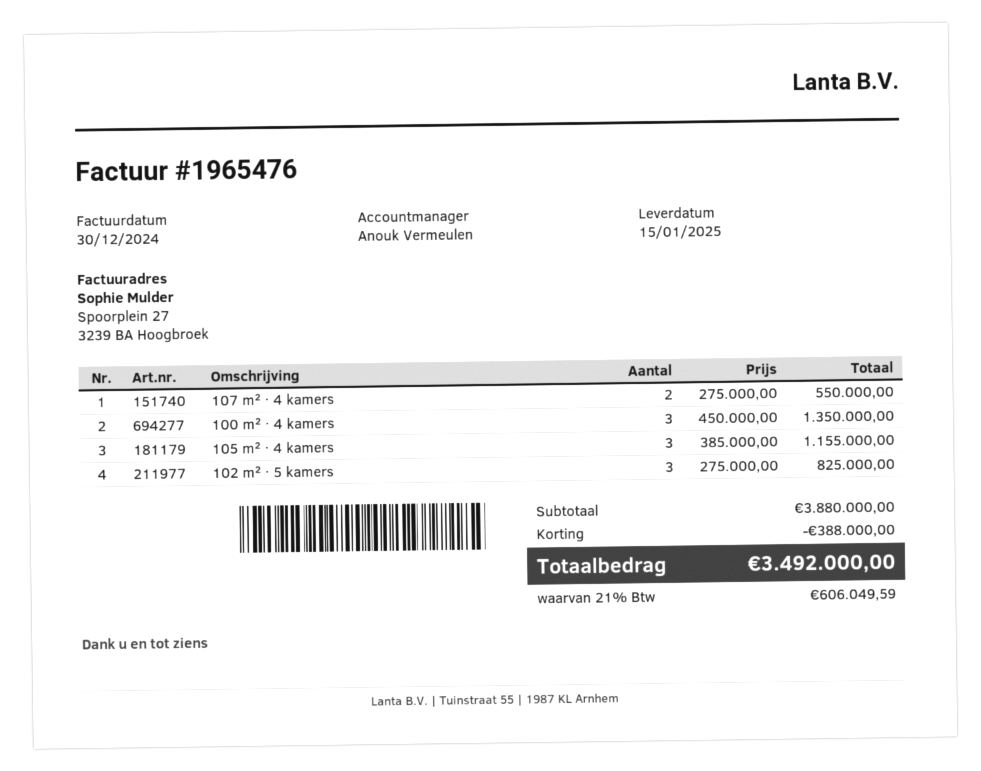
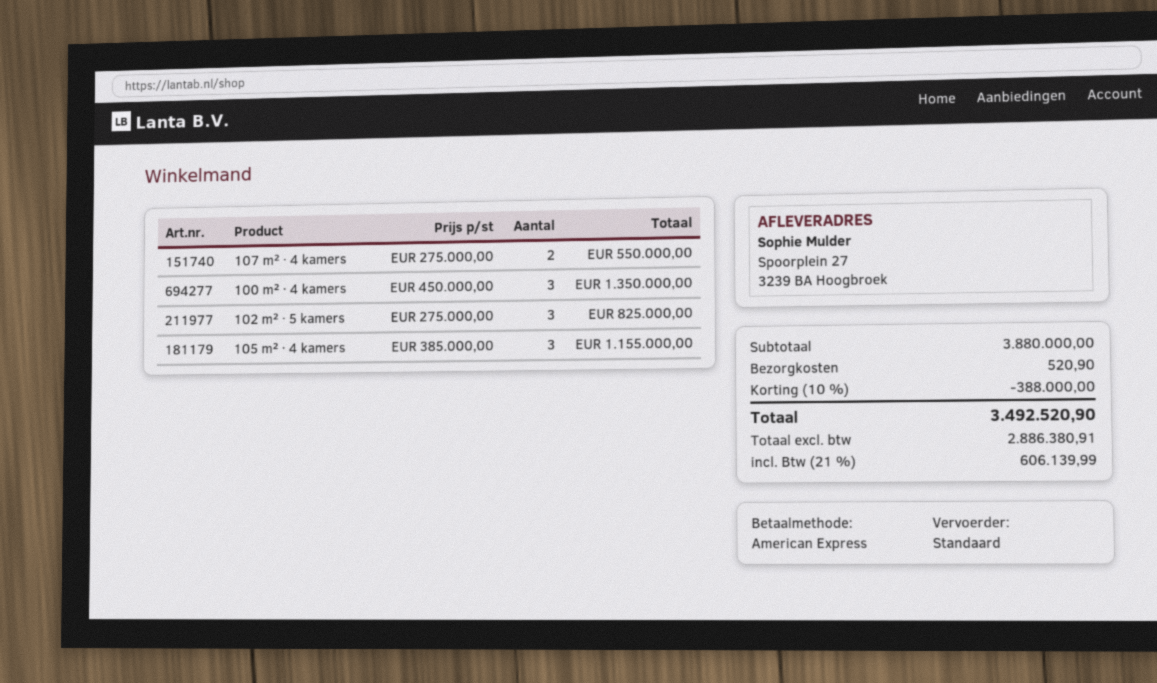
shipping: none -> 520.90
tax: 21% = 606049.59 -> 21% = 606139.99
total: 3492000.00 -> 3492520.90

